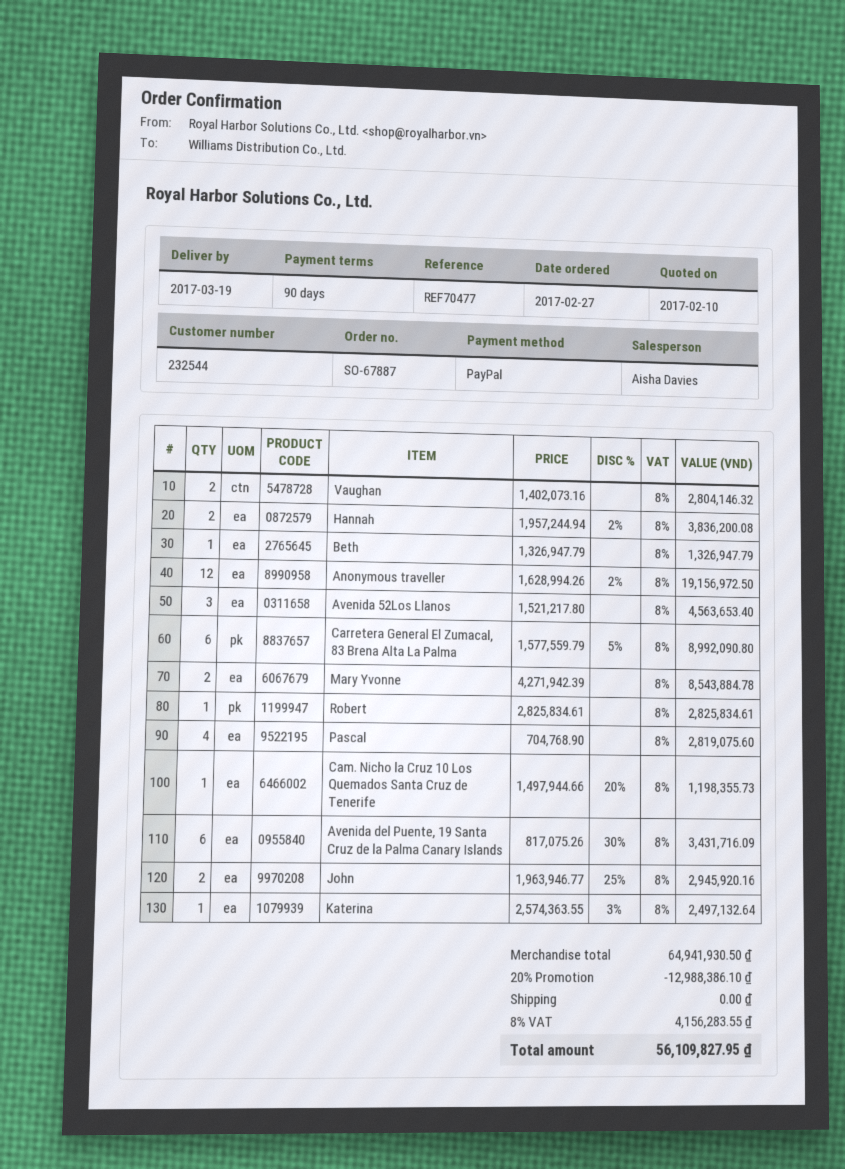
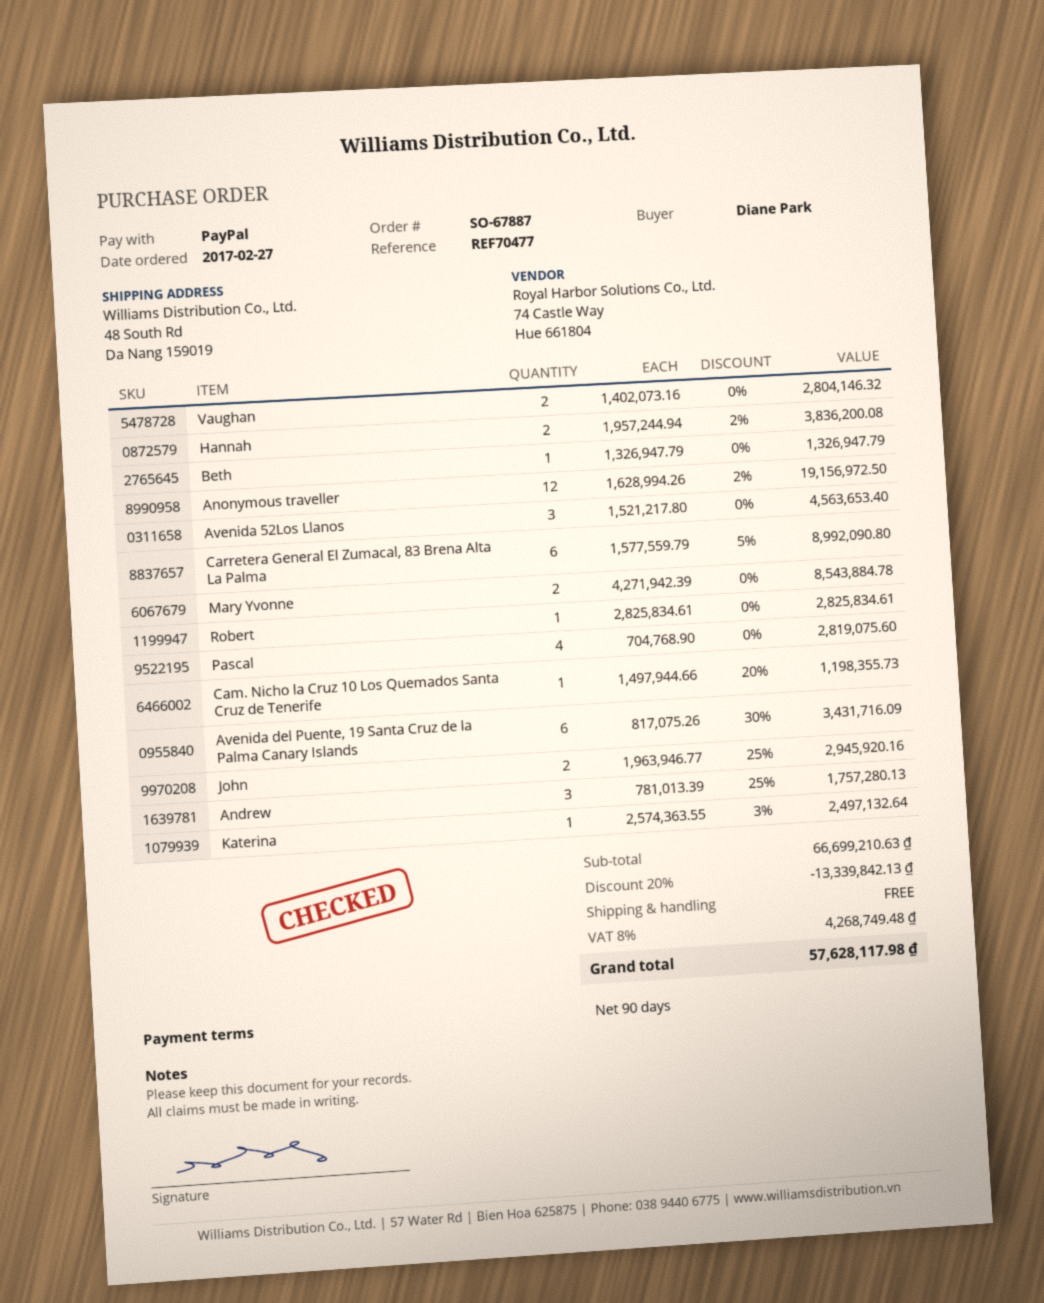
Andrew: none -> 3 x 781013.39 - 25% = 1757280.13
subtotal: 64941930.50 -> 66699210.63
discount: 20% = 12988386.10 -> 20% = 13339842.13
tax: 8% = 4156283.55 -> 8% = 4268749.48
total: 56109827.95 -> 57628117.98

